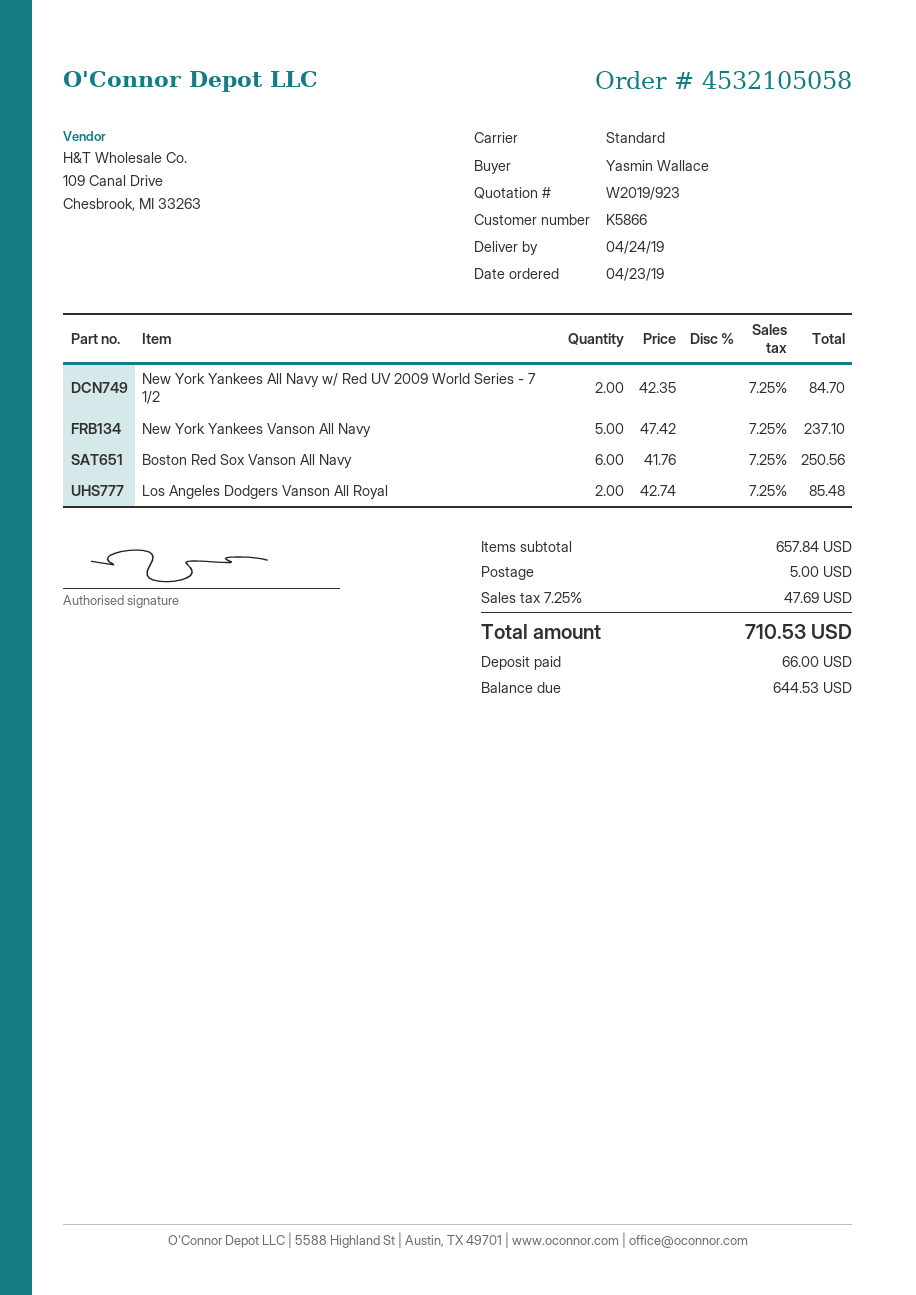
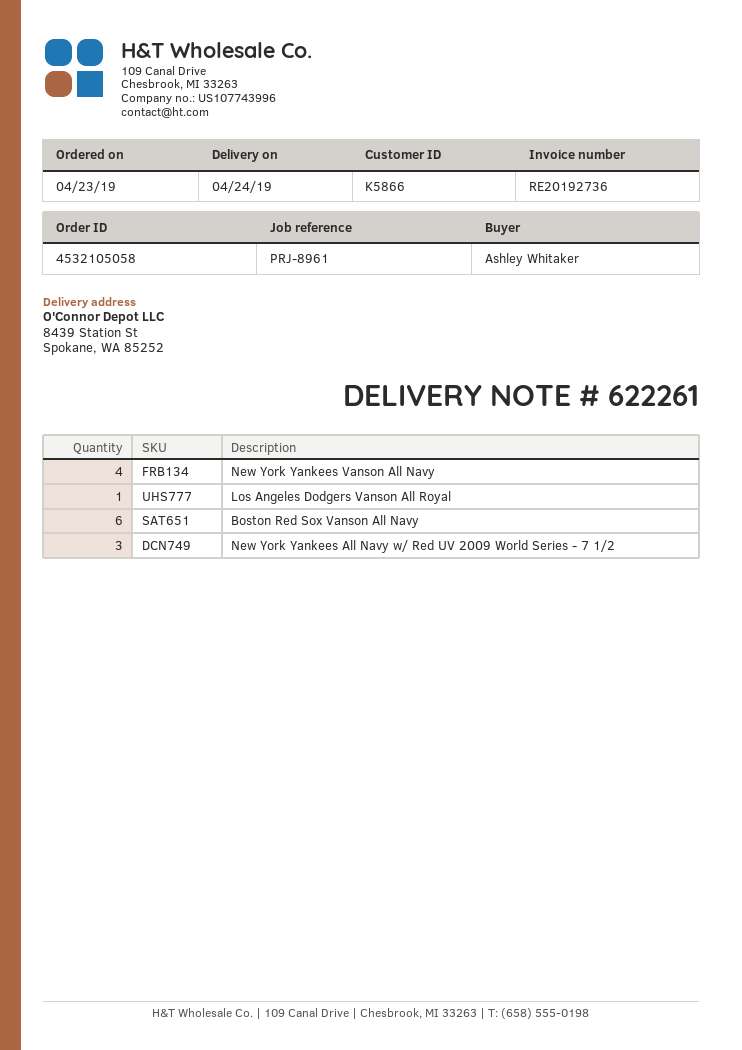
ordered by: Yasmin Wallace -> Ashley Whitaker
New York Yankees All Navy w/ Red UV 2009 World Series - 7 1/2: 2 -> 3
New York Yankees Vanson All Navy: 5 -> 4
Los Angeles Dodgers Vanson All Royal: 2 -> 1

